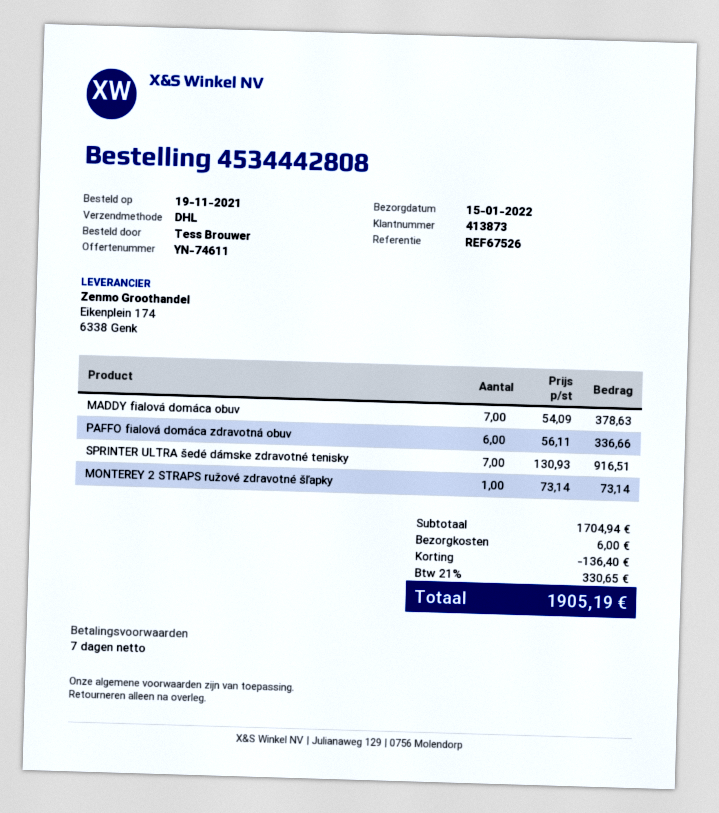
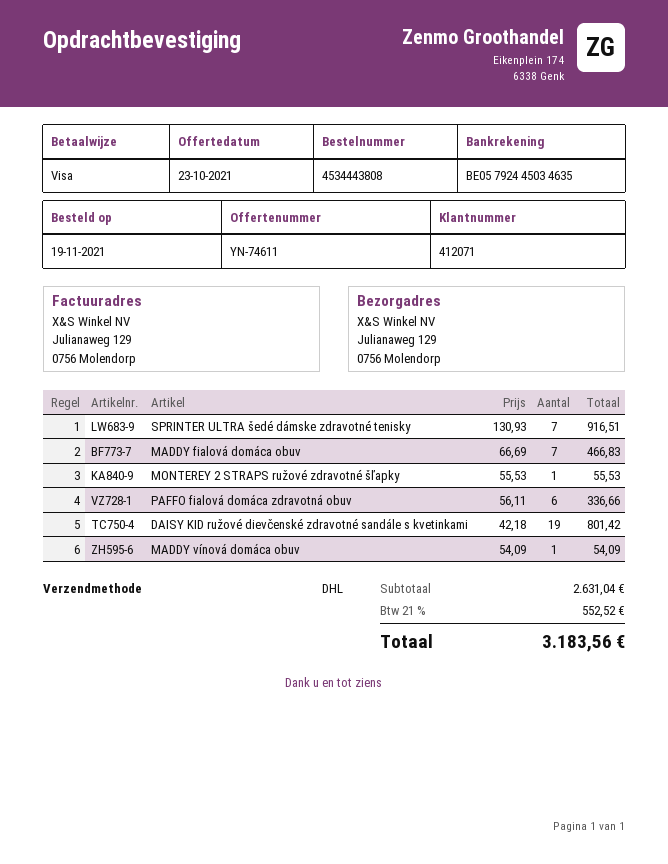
order number: 4534442808 -> 4534443808
customer number: 413873 -> 412071
MADDY fialová domáca obuv: 7 x 54.09 = 378.63 -> 7 x 66.69 = 466.83
MONTEREY 2 STRAPS ružové zdravotné šľapky: 1 x 73.14 = 73.14 -> 1 x 55.53 = 55.53
DAISY KID ružové dievčenské zdravotné sandále s kvetinkami: none -> 19 x 42.18 = 801.42
MADDY vínová domáca obuv: none -> 1 x 54.09 = 54.09
subtotal: 1704.94 -> 2631.04
discount: 136.40 -> none
shipping: 6.00 -> none
tax: 21% = 330.65 -> 21% = 552.52
total: 1905.19 -> 3183.56

